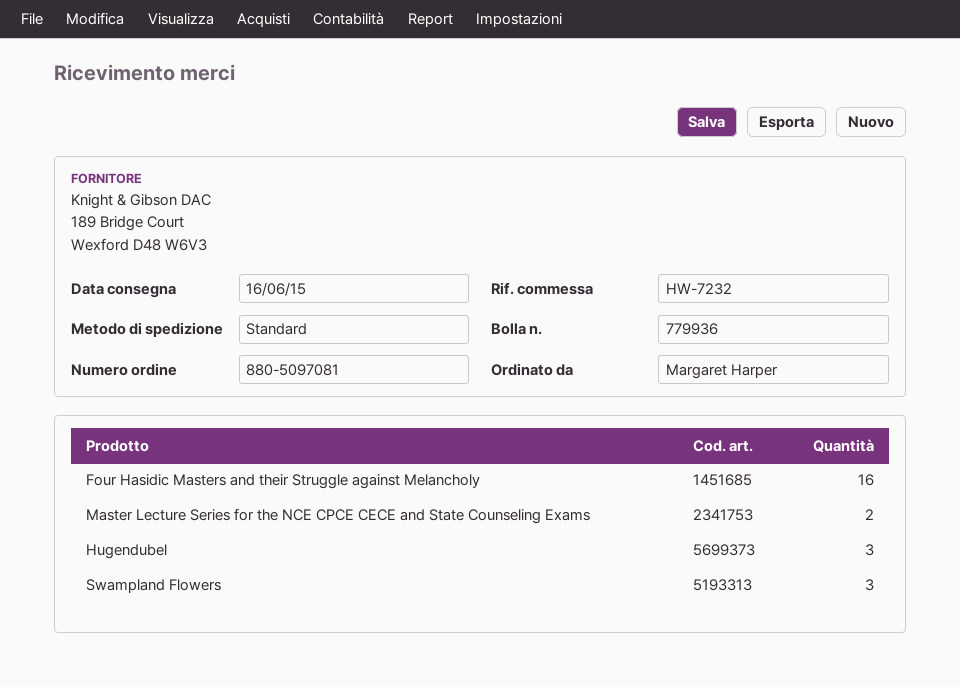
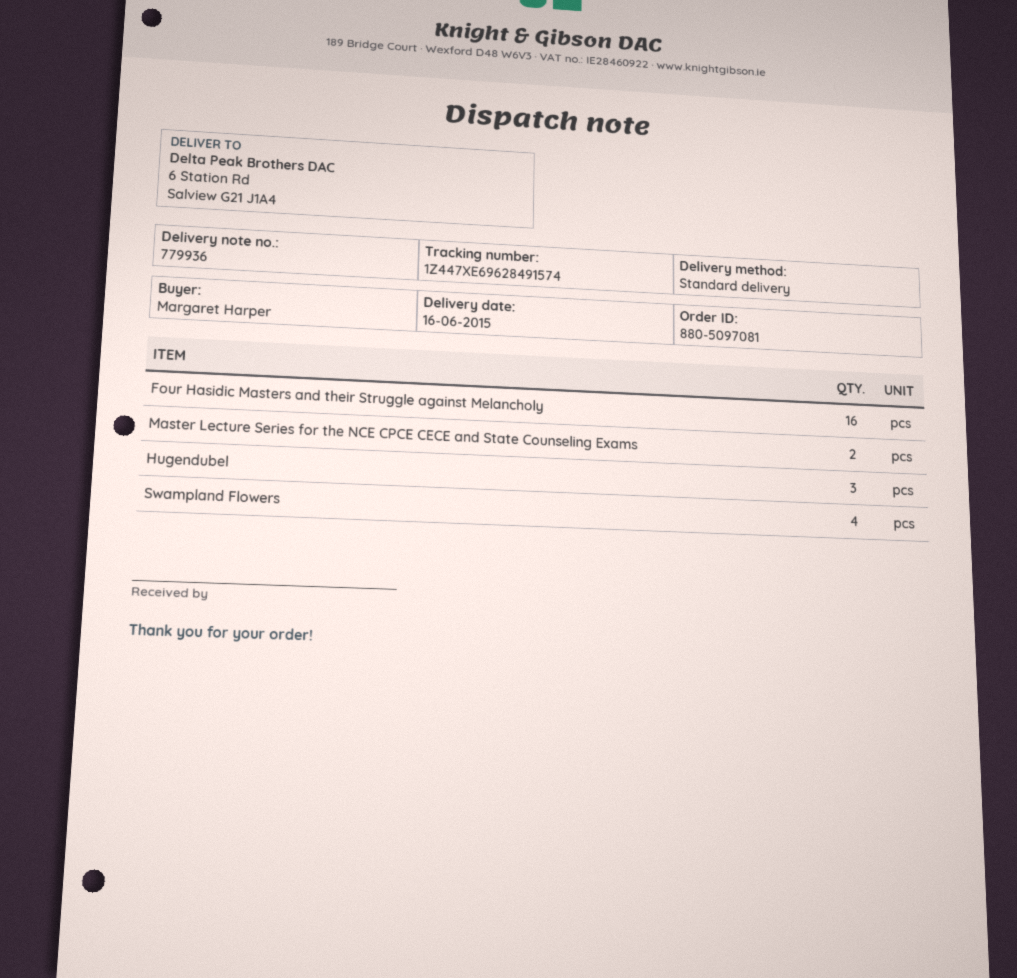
Swampland Flowers: 3 -> 4

